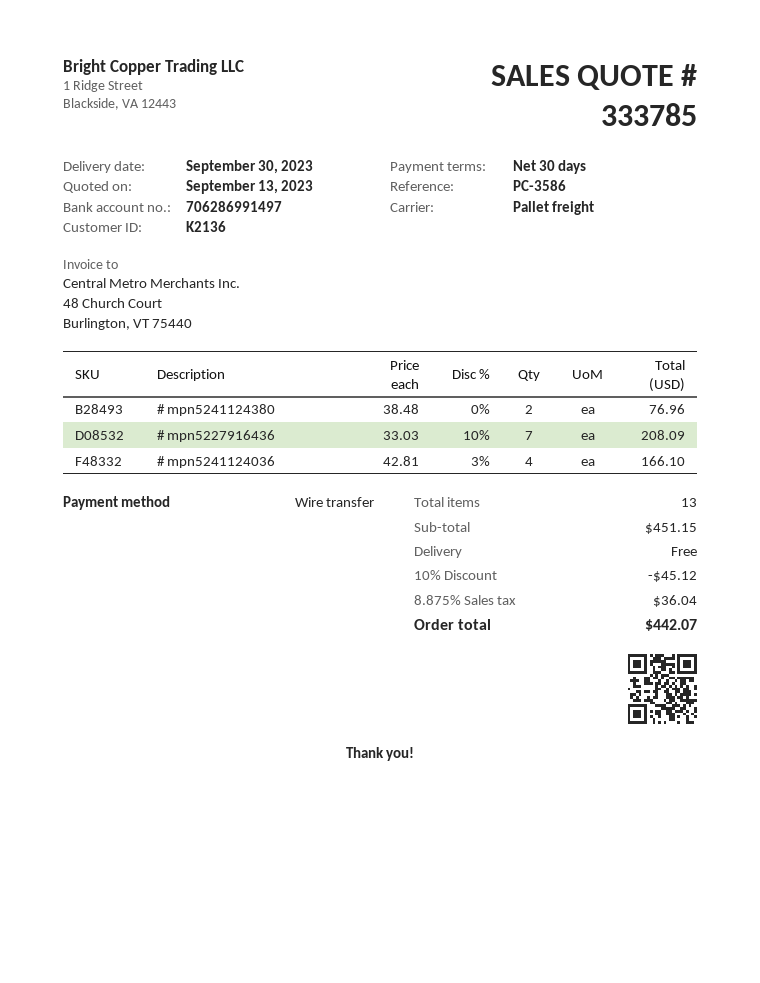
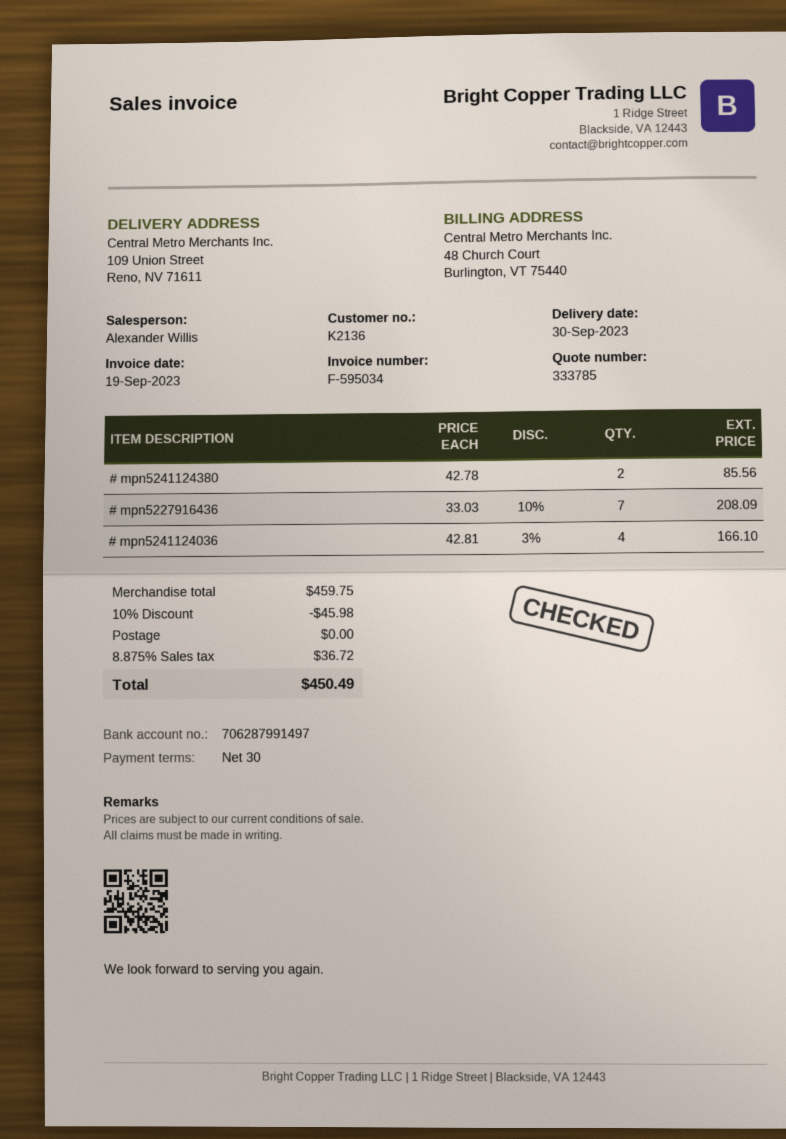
bank account: 706286991497 -> 706287991497
# mpn5241124380: 2 x 38.48 = 76.96 -> 2 x 42.78 = 85.56
subtotal: 451.15 -> 459.75
discount: 10% = 45.12 -> 10% = 45.98
tax: 8.875% = 36.04 -> 8.875% = 36.72
total: 442.07 -> 450.49

